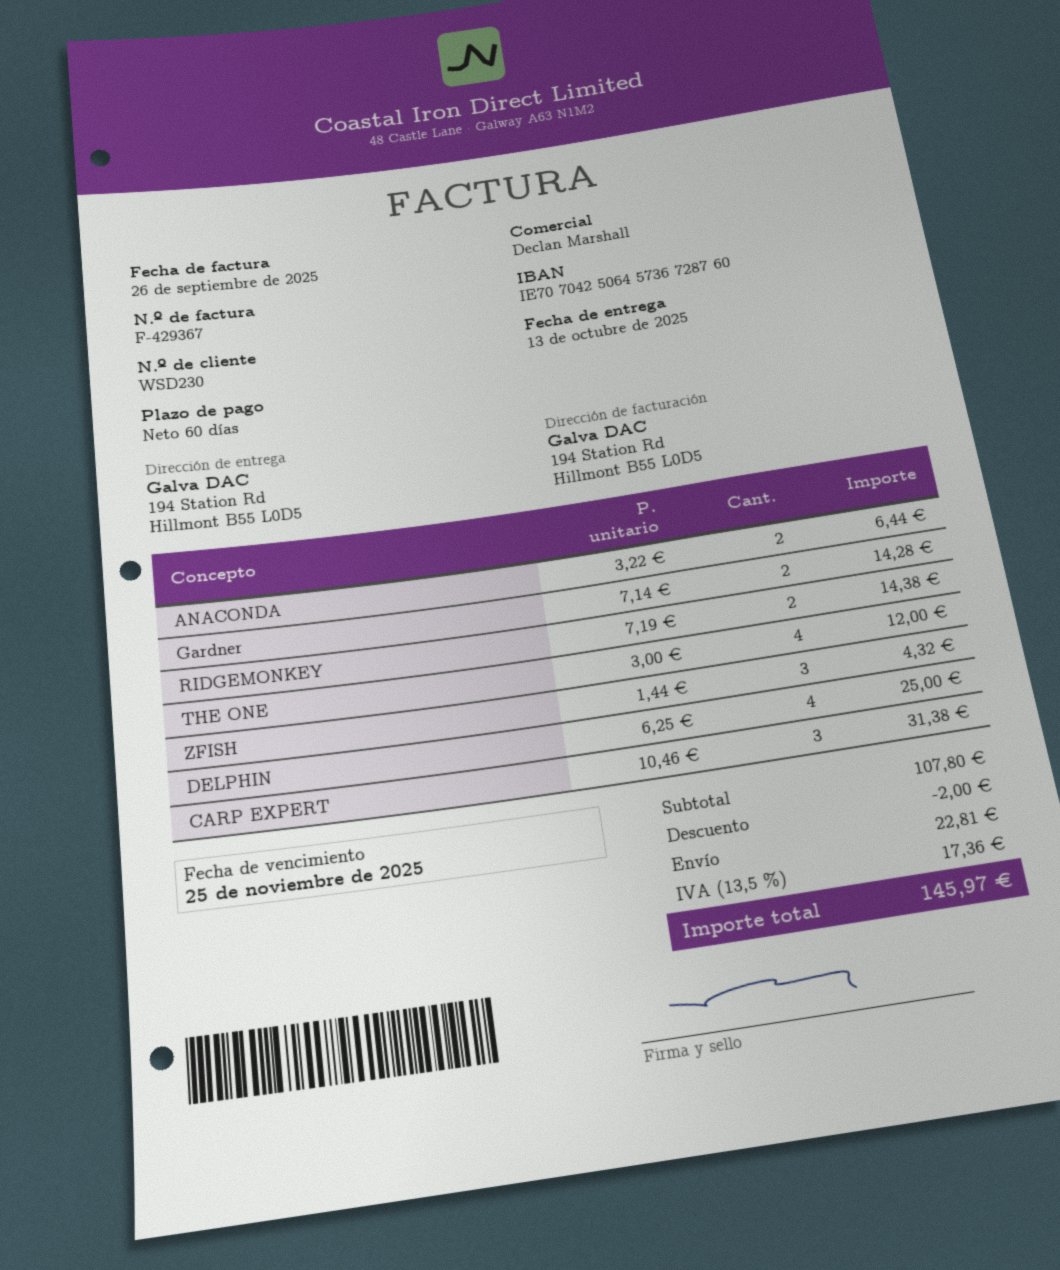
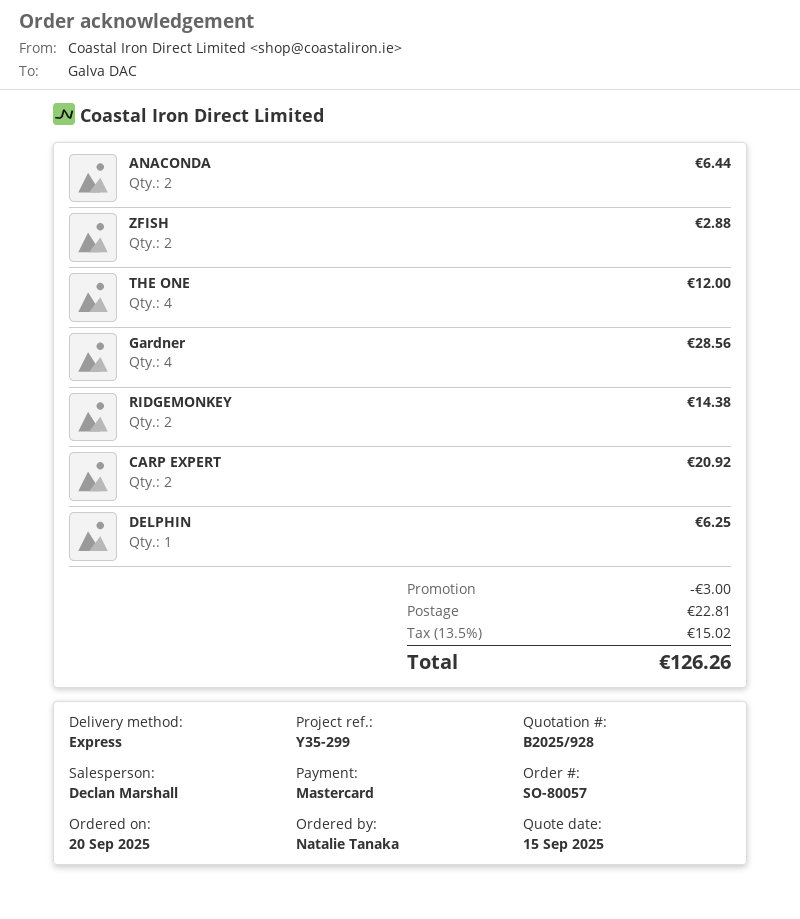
Gardner: 2 for 14.28 -> 4 for 28.56
ZFISH: 3 for 4.32 -> 2 for 2.88
DELPHIN: 4 for 25.00 -> 1 for 6.25
CARP EXPERT: 3 for 31.38 -> 2 for 20.92
discount: 2.00 -> 3.00
tax: 13.5% = 17.36 -> 13.5% = 15.02
total: 145.97 -> 126.26

